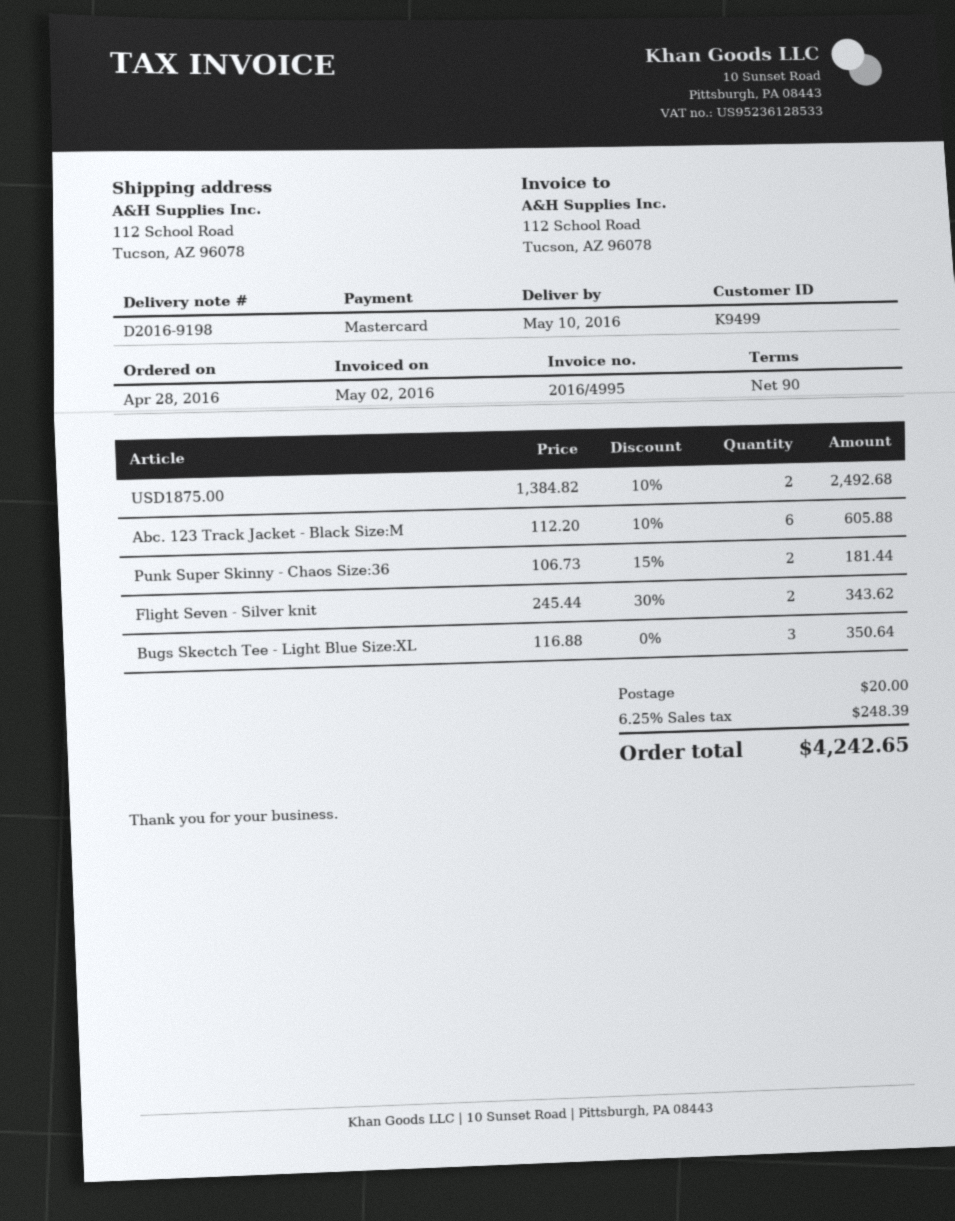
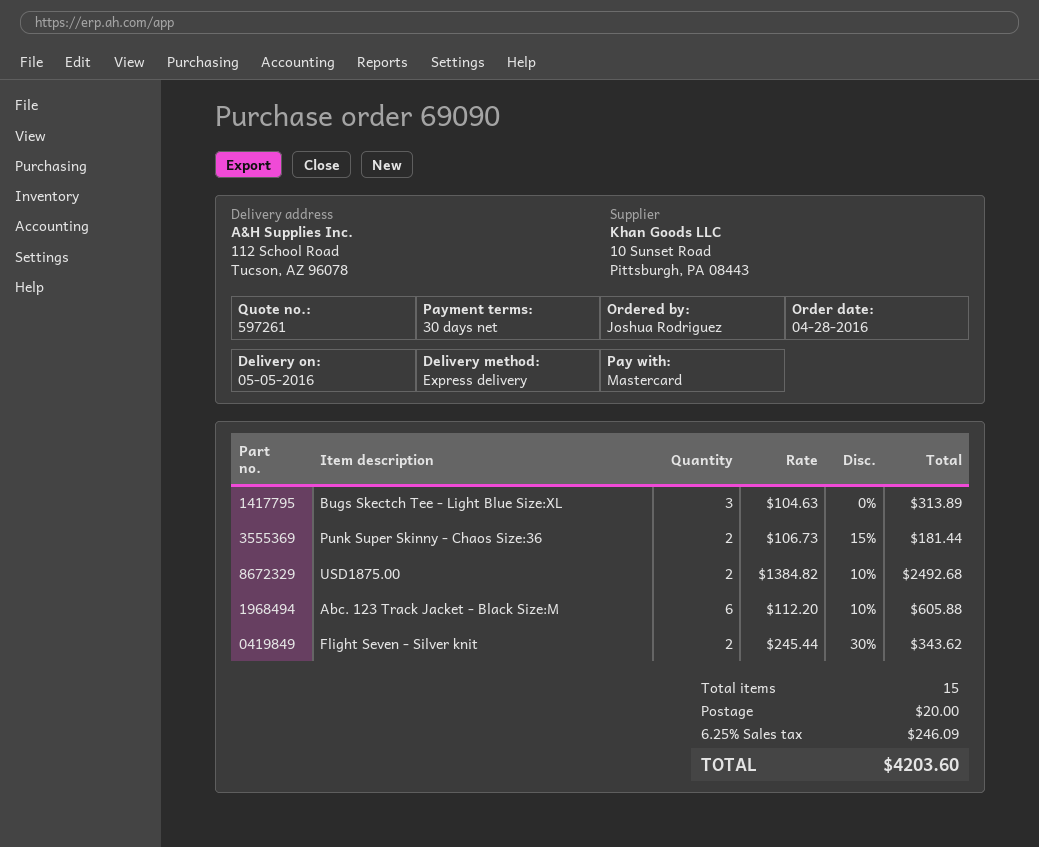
delivery date: 2016-05-10 -> 2016-05-05
payment terms: 90 days -> 30 days
Bugs Skectch Tee - Light Blue Size:XL: 3 x 116.88 = 350.64 -> 3 x 104.63 = 313.89
tax: 6.25% = 248.39 -> 6.25% = 246.09
total: 4242.65 -> 4203.60

